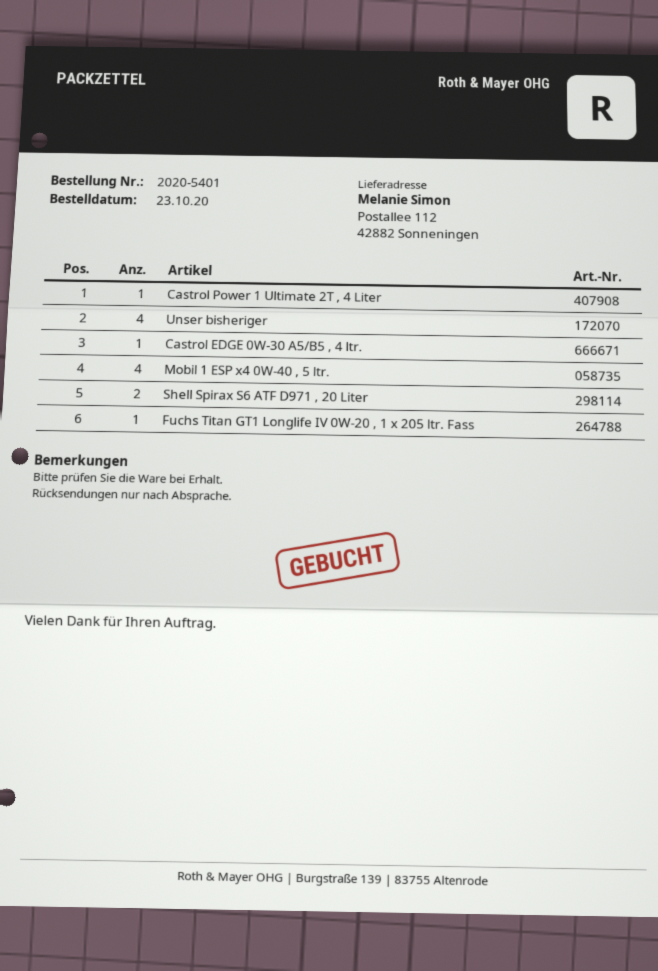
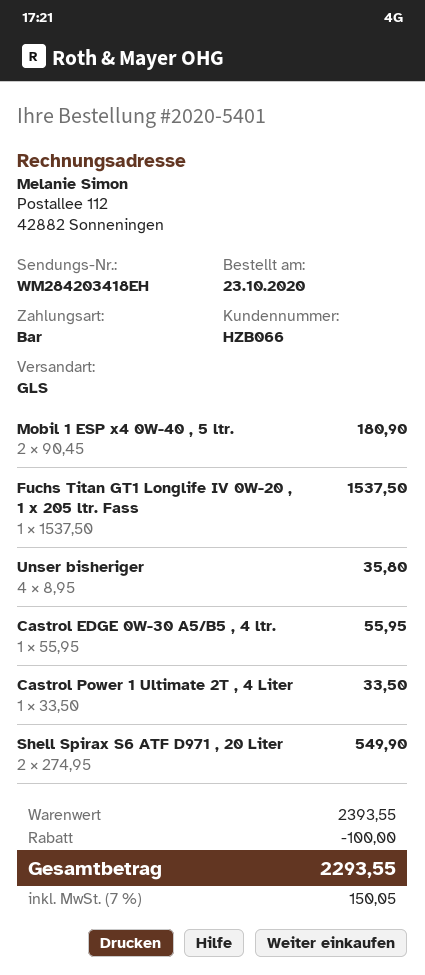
Mobil 1 ESP x4 0W-40 , 5 ltr.: 4 -> 2

